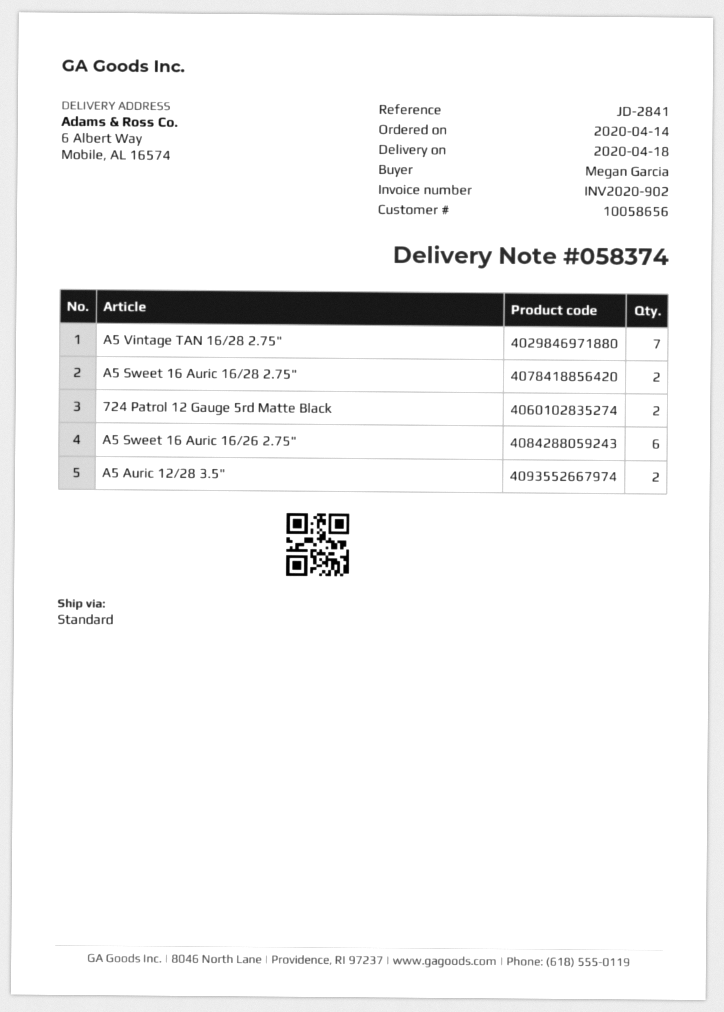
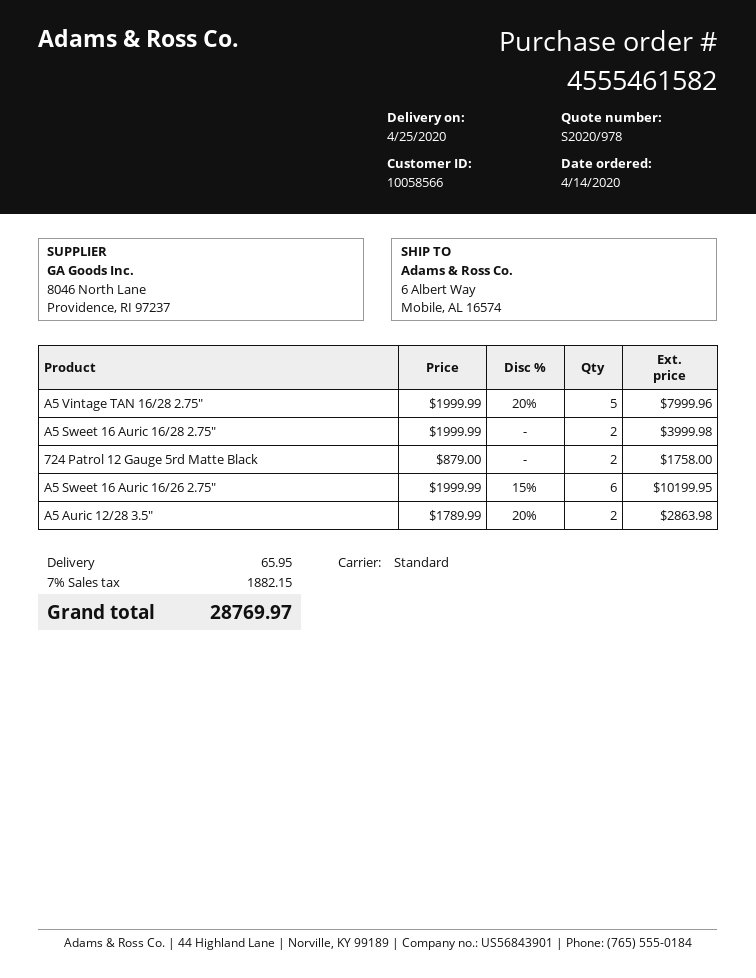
delivery date: 2020-04-18 -> 2020-04-25
customer number: 10058656 -> 10058566
A5 Vintage TAN 16/28 2.75": 7 -> 5

